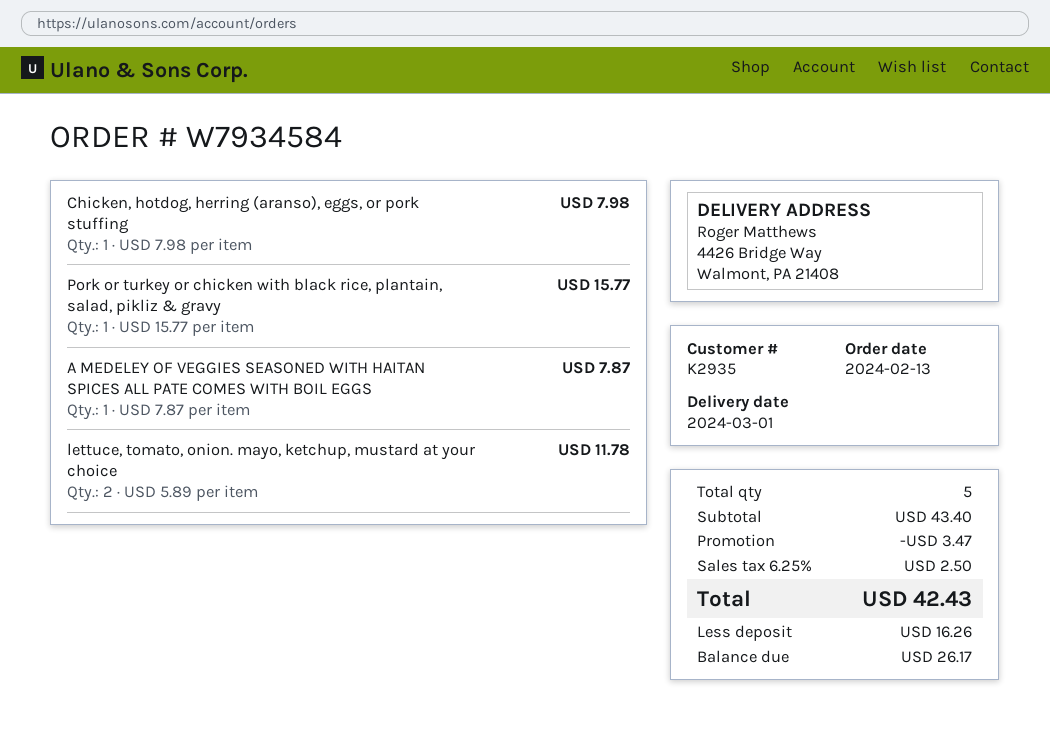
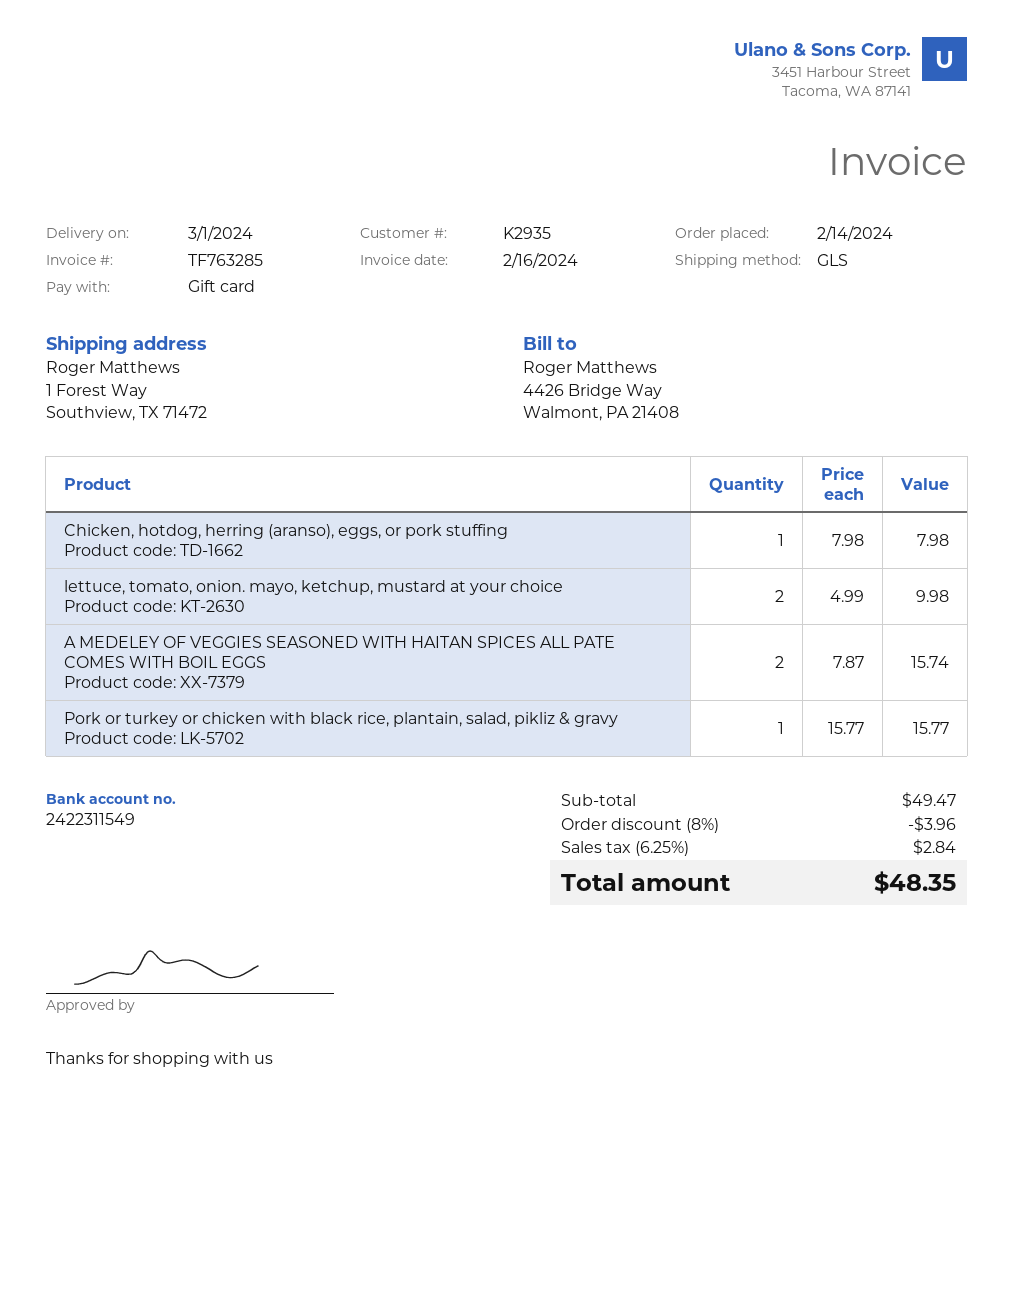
order date: 2024-02-13 -> 2024-02-14
ship to: 4426 Bridge Way, Walmont, PA 21408 -> 1 Forest Way, Southview, TX 71472
A MEDELEY OF VEGGIES SEASONED WITH HAITAN SPICES ALL PATE COMES WITH BOIL EGGS: 1 x 7.87 = 7.87 -> 2 x 7.87 = 15.74
lettuce, tomato, onion. mayo, ketchup, mustard at your choice: 2 x 5.89 = 11.78 -> 2 x 4.99 = 9.98
subtotal: 43.40 -> 49.47
discount: 3.47 -> 3.96
tax: 6.25% = 2.50 -> 6.25% = 2.84
total: 42.43 -> 48.35

